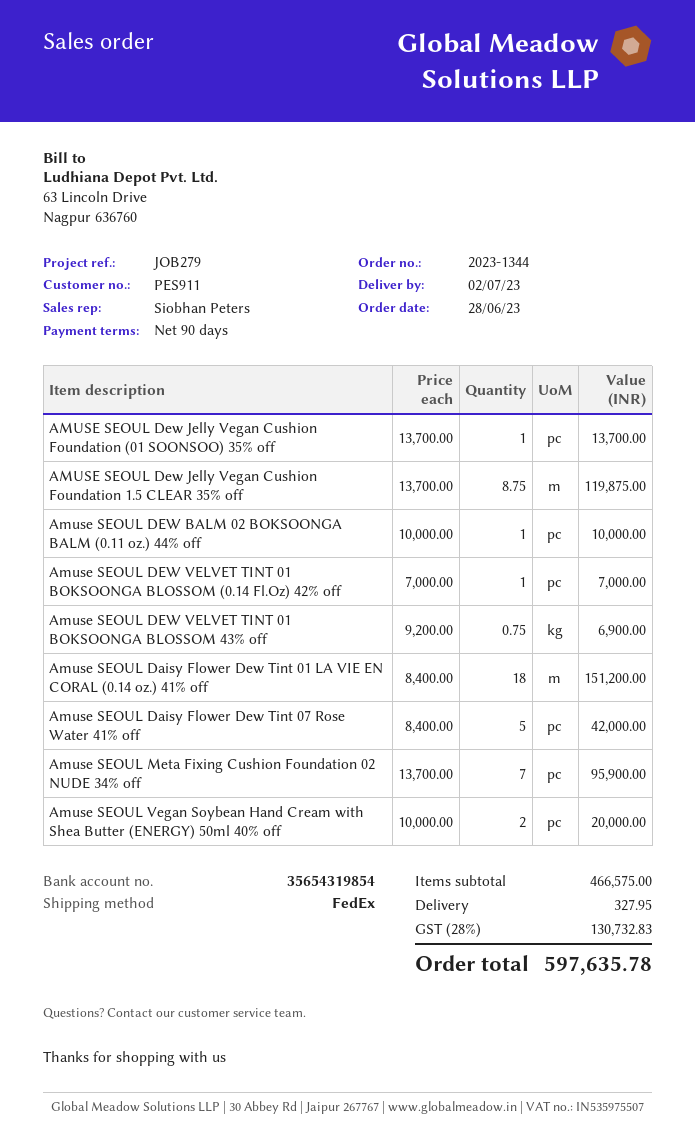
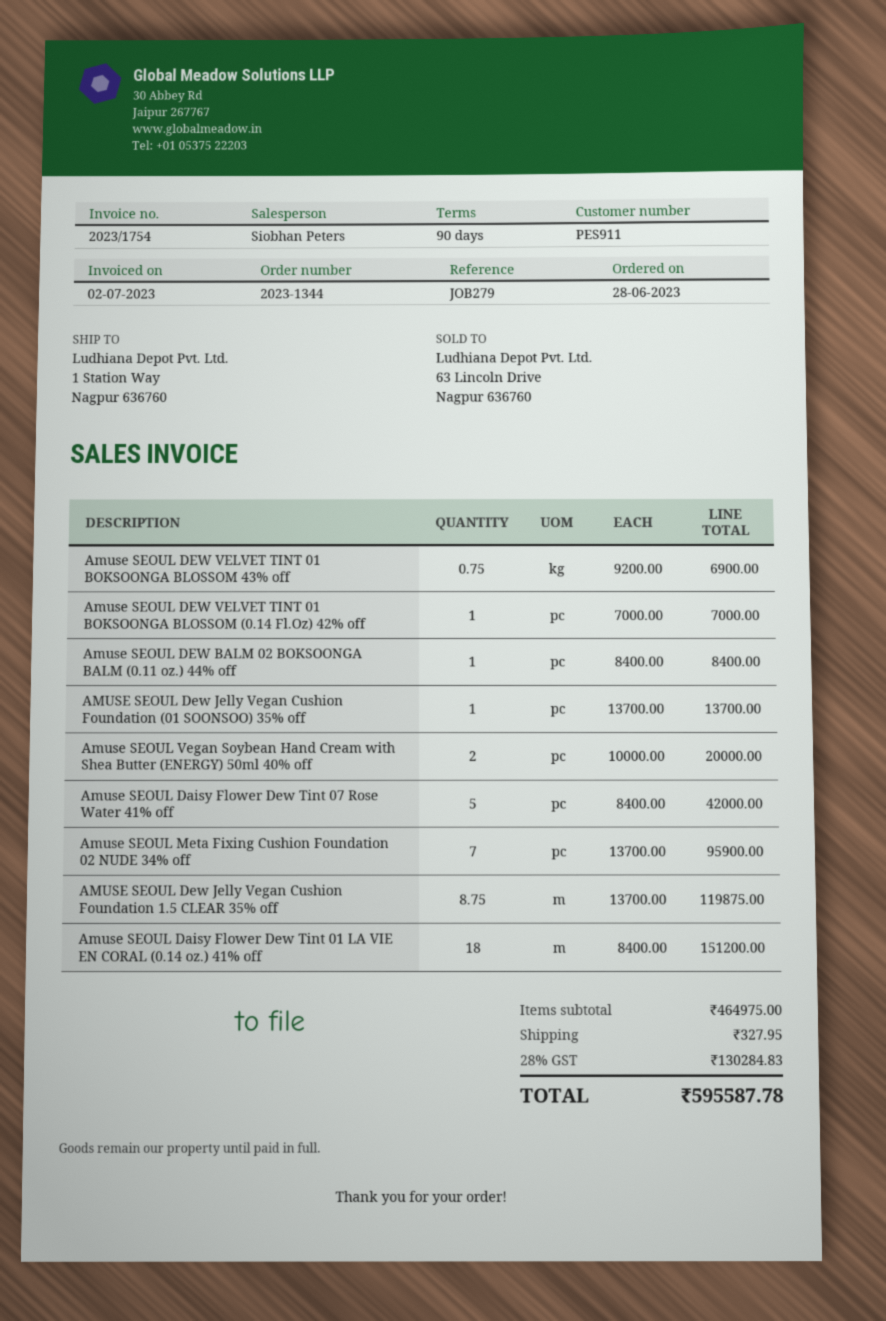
Amuse SEOUL DEW BALM 02 BOKSOONGA BALM (0.11 oz.) 44% off: 1 x 10000.00 = 10000.00 -> 1 x 8400.00 = 8400.00
subtotal: 466575.00 -> 464975.00
tax: 28% = 130732.83 -> 28% = 130284.83
total: 597635.78 -> 595587.78

